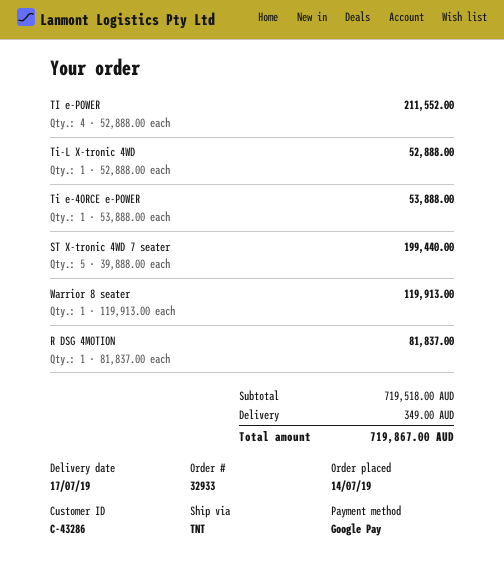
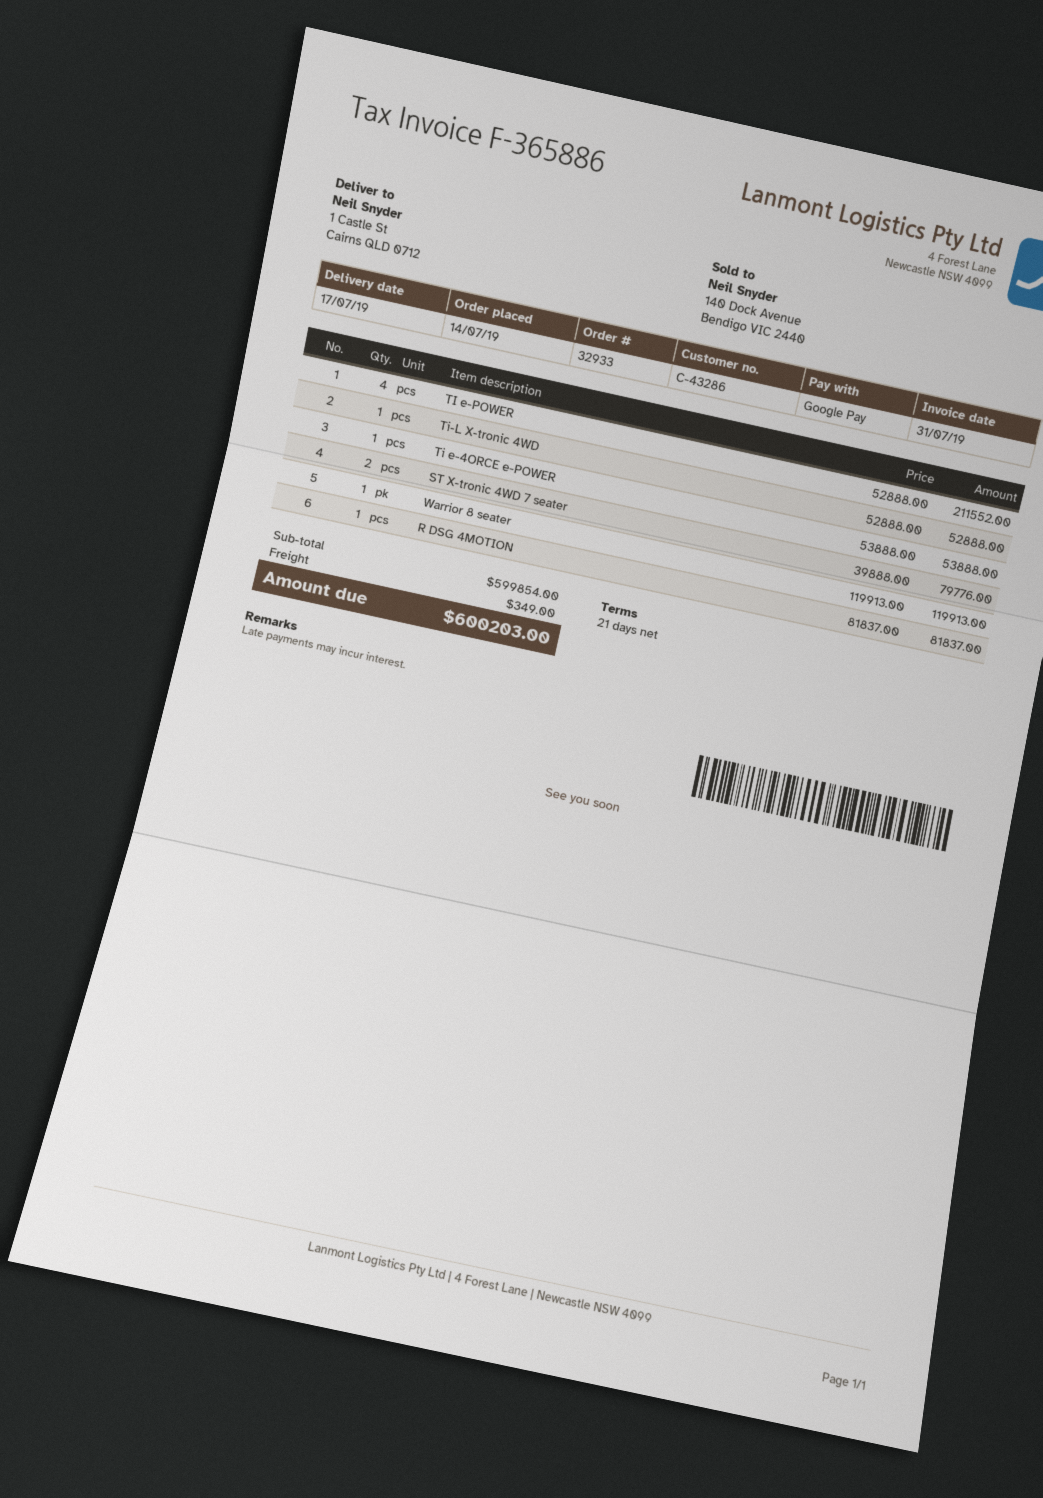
ST X-tronic 4WD 7 seater: 5 x 39888.00 = 199440.00 -> 2 x 39888.00 = 79776.00
subtotal: 719518.00 -> 599854.00
total: 719867.00 -> 600203.00

